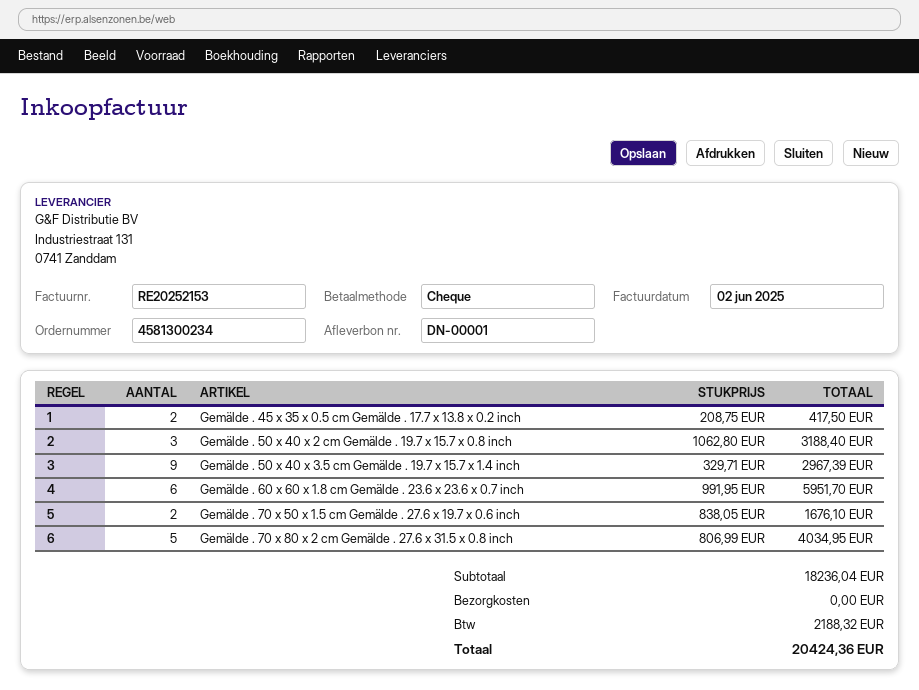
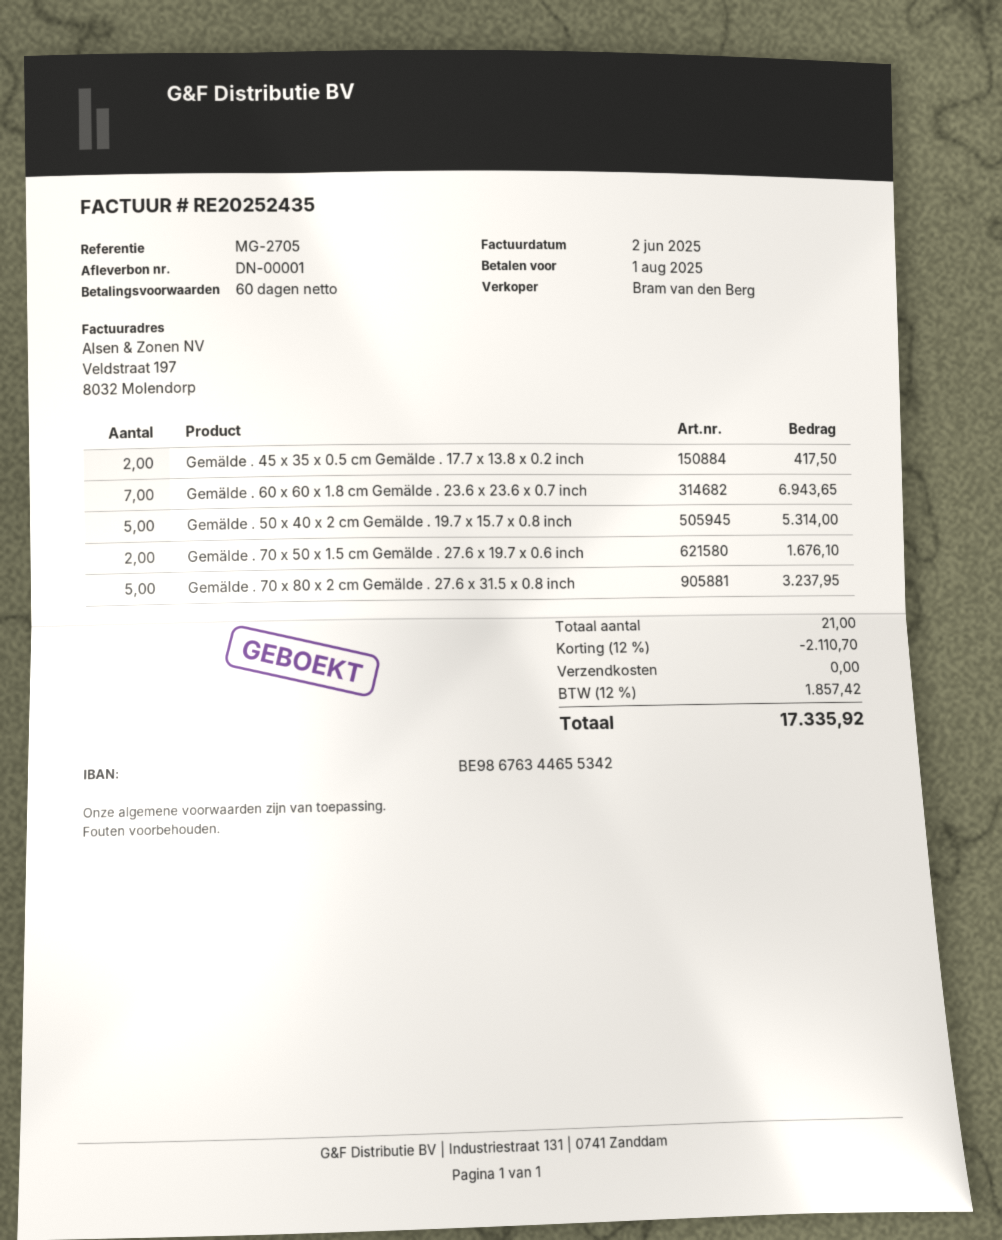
invoice number: RE20252153 -> RE20252435
Gemälde . 50 x 40 x 2 cm Gemälde . 19.7 x 15.7 x 0.8 inch: 3 for 3188.40 -> 5 for 5314.00
Gemälde . 50 x 40 x 3.5 cm Gemälde . 19.7 x 15.7 x 1.4 inch: 9 for 2967.39 -> none
Gemälde . 60 x 60 x 1.8 cm Gemälde . 23.6 x 23.6 x 0.7 inch: 6 for 5951.70 -> 7 for 6943.65
Gemälde . 70 x 80 x 2 cm Gemälde . 27.6 x 31.5 x 0.8 inch: 5 for 4034.95 -> 5 for 3237.95
discount: none -> 12% = 2110.70
tax: 2188.32 -> 1857.42
total: 20424.36 -> 17335.92

